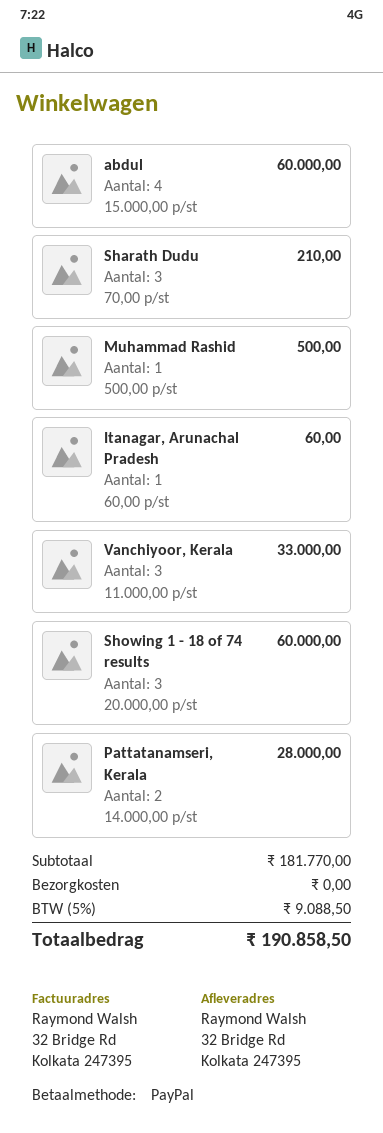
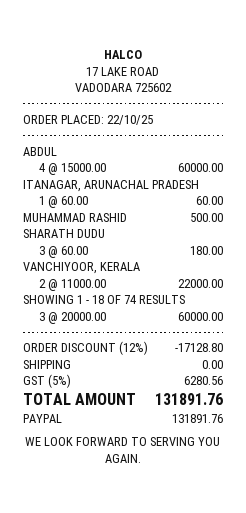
Sharath Dudu: 3 x 70.00 = 210.00 -> 3 x 60.00 = 180.00
Vanchiyoor, Kerala: 3 x 11000.00 = 33000.00 -> 2 x 11000.00 = 22000.00
Pattatanamseri, Kerala: 2 x 14000.00 = 28000.00 -> none
discount: none -> 12% = 17128.80
tax: 5% = 9088.50 -> 5% = 6280.56
total: 190858.50 -> 131891.76

